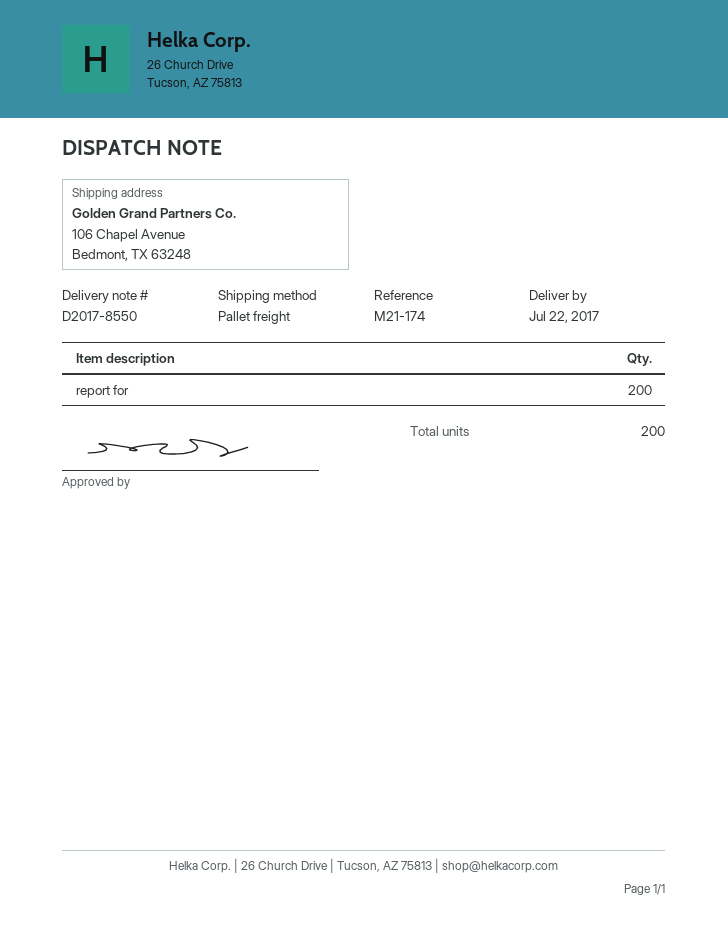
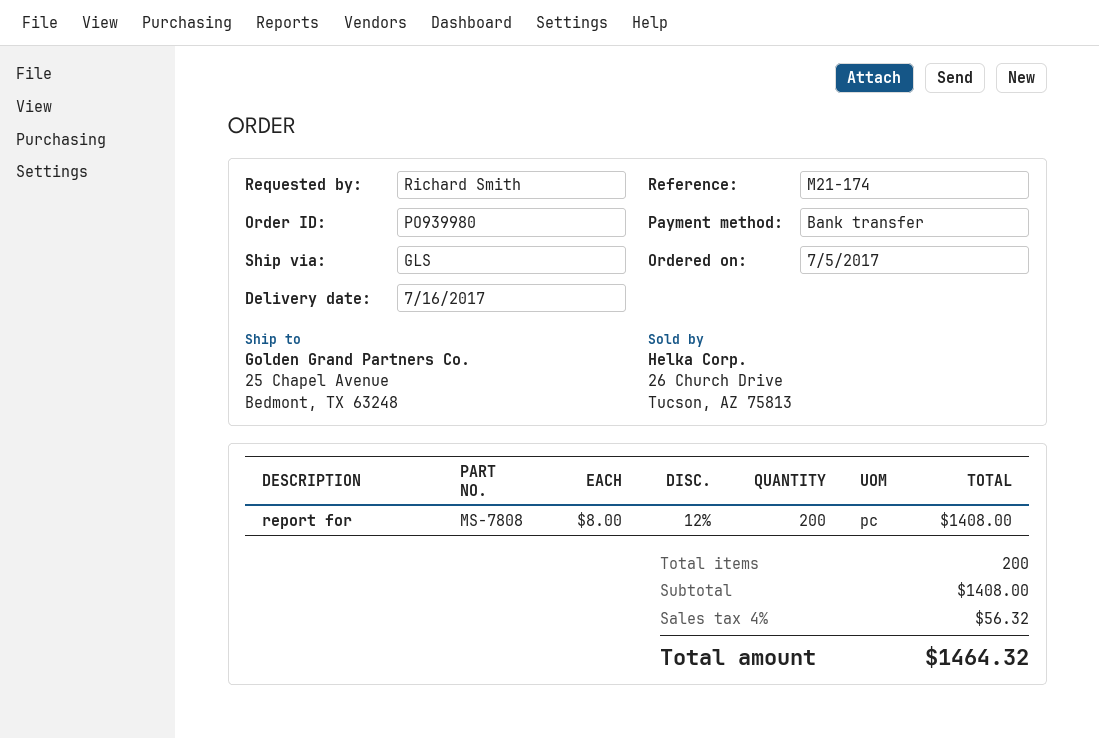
delivery date: 2017-07-22 -> 2017-07-16
shipping method: pallet freight -> GLS
ship to: 106 Chapel Avenue, Bedmont, TX 63248 -> 25 Chapel Avenue, Bedmont, TX 63248

